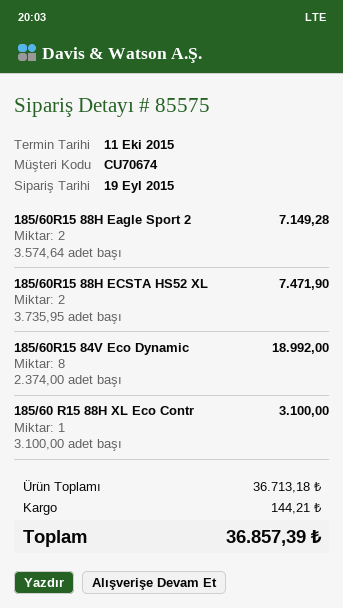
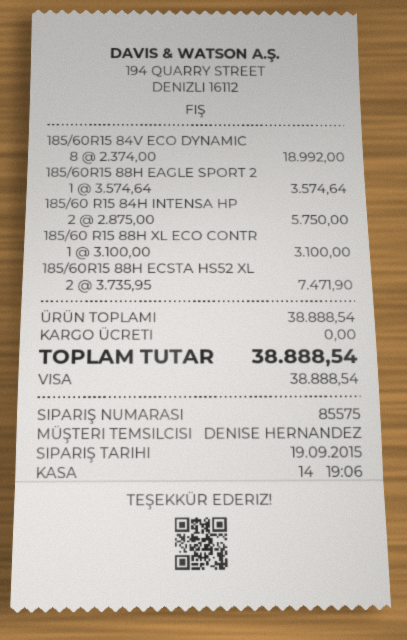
185/60R15 88H Eagle Sport 2: 2 x 3574.64 = 7149.28 -> 1 x 3574.64 = 3574.64
185/60 R15 84H INTENSA HP: none -> 2 x 2875.00 = 5750.00
subtotal: 36713.18 -> 38888.54
shipping: 144.21 -> 0.00
total: 36857.39 -> 38888.54

